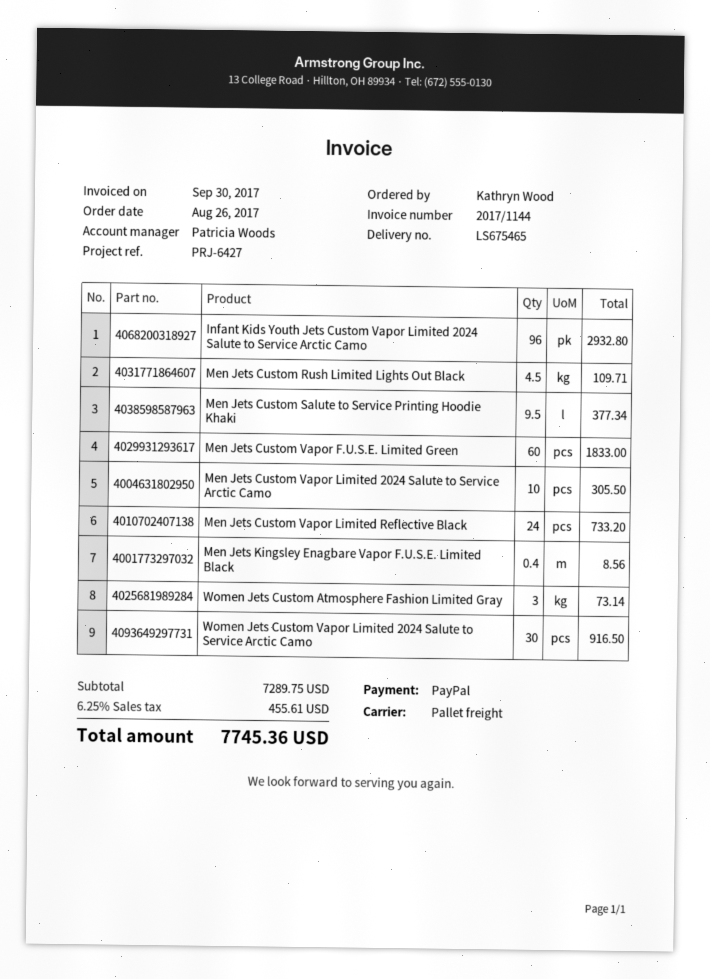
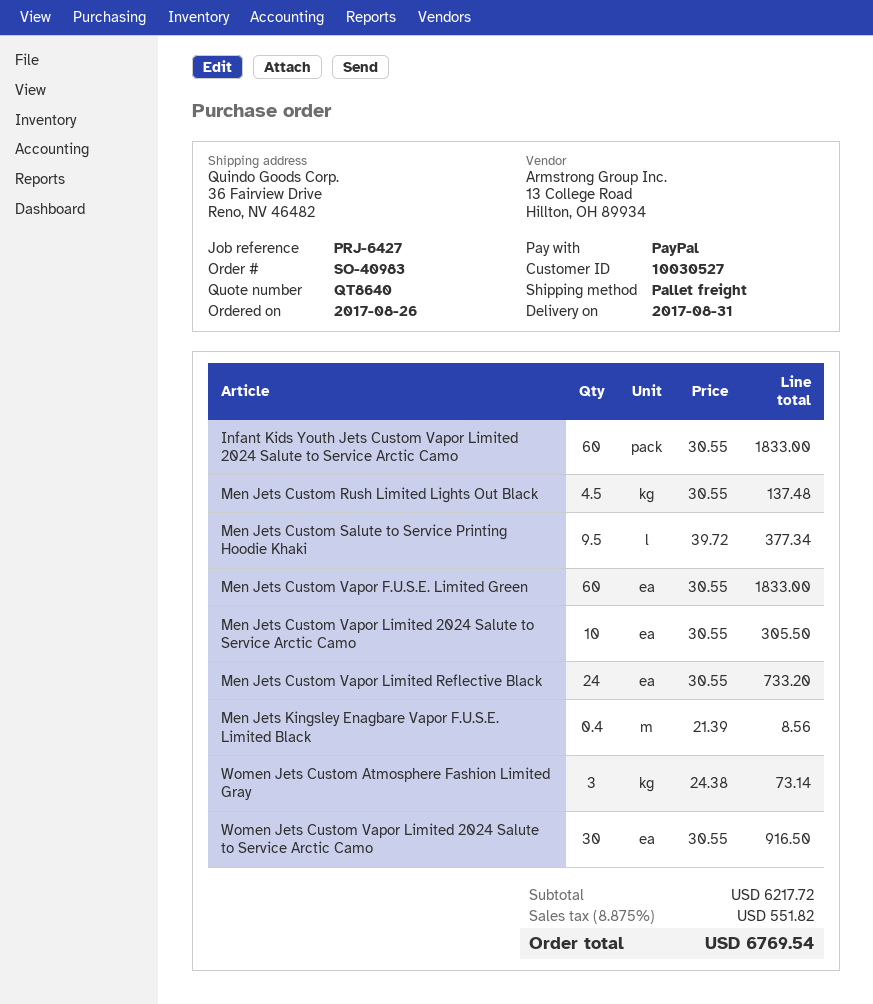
Infant Kids Youth Jets Custom Vapor Limited 2024 Salute to Service Arctic Camo: 96 for 2932.80 -> 60 for 1833.00
Men Jets Custom Rush Limited Lights Out Black: 4.5 for 109.71 -> 4.5 for 137.48
subtotal: 7289.75 -> 6217.72
tax: 6.25% = 455.61 -> 8.875% = 551.82
total: 7745.36 -> 6769.54

